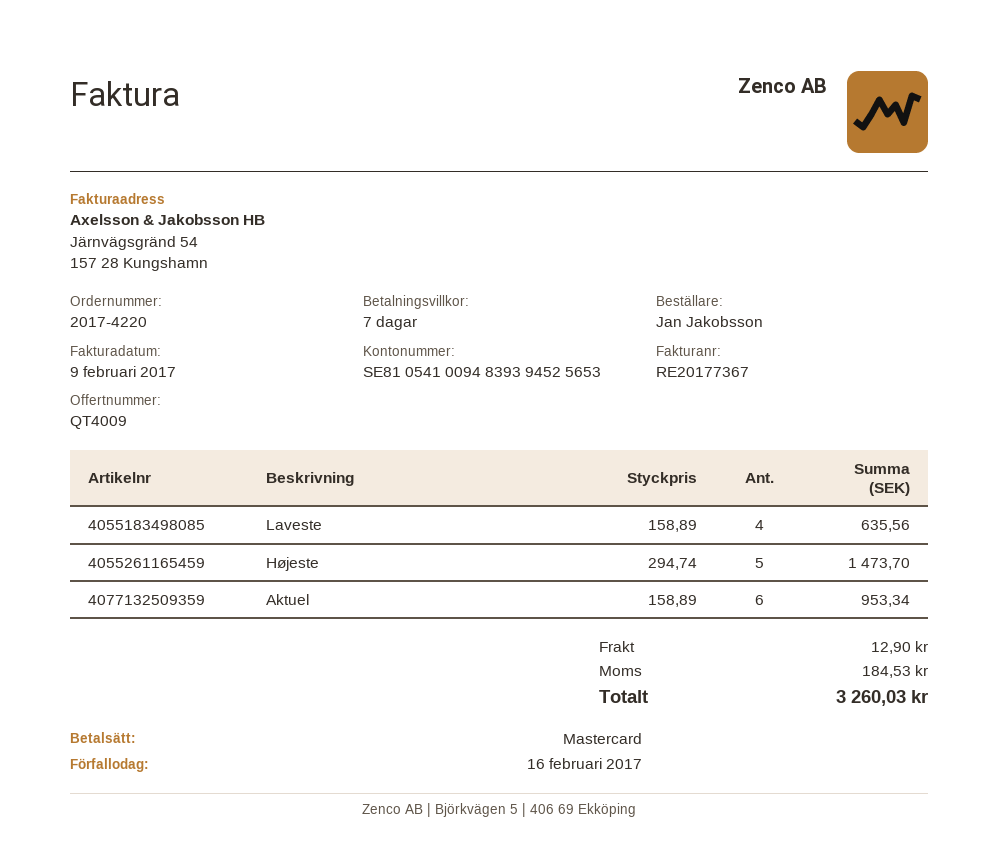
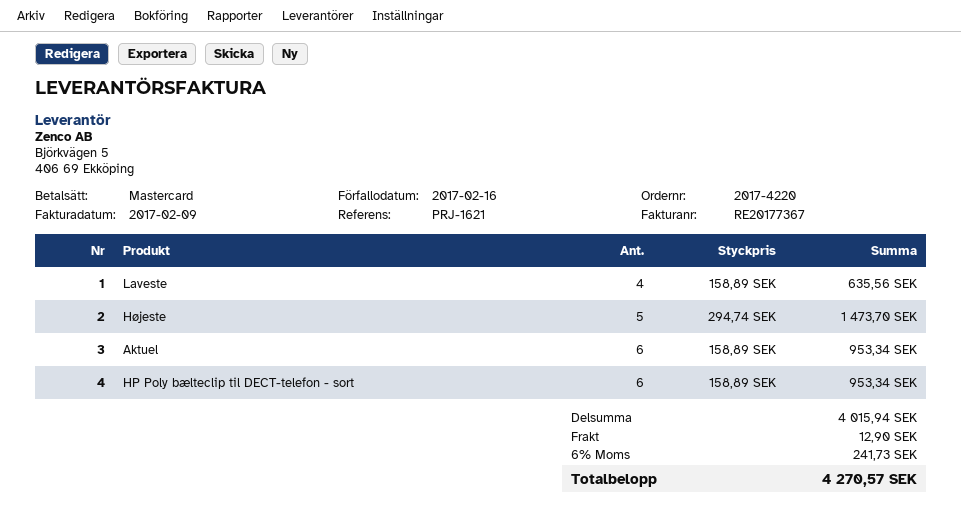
HP Poly bælteclip til DECT-telefon - sort: none -> 6 x 158.89 = 953.34
tax: 184.53 -> 241.73
total: 3260.03 -> 4270.57

